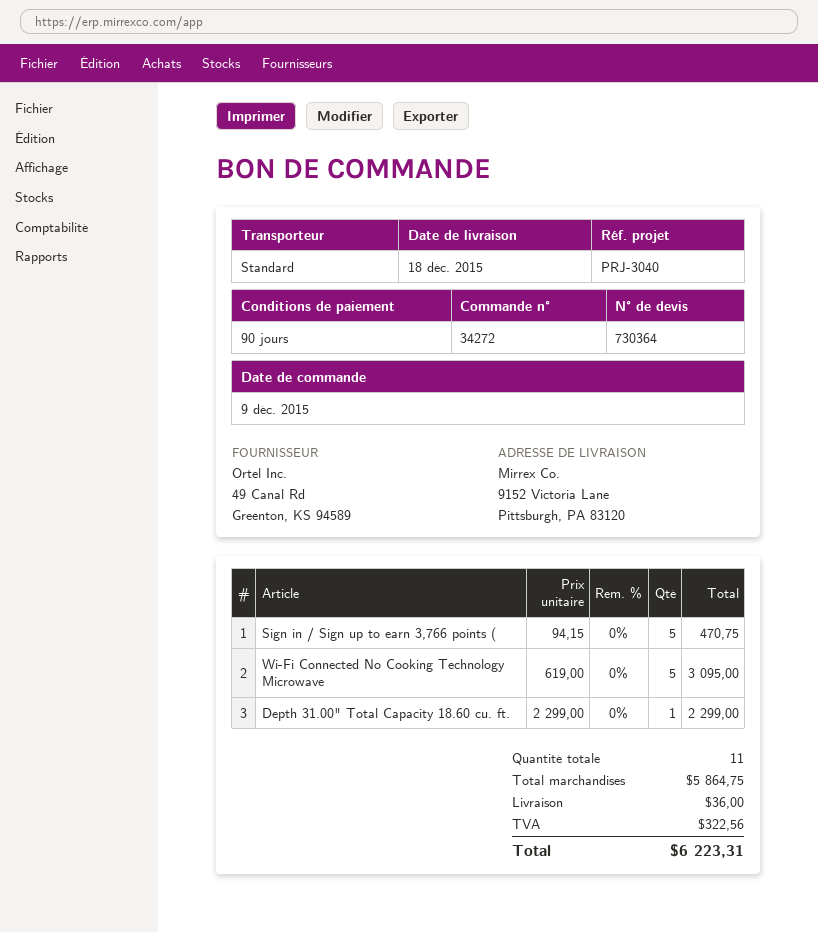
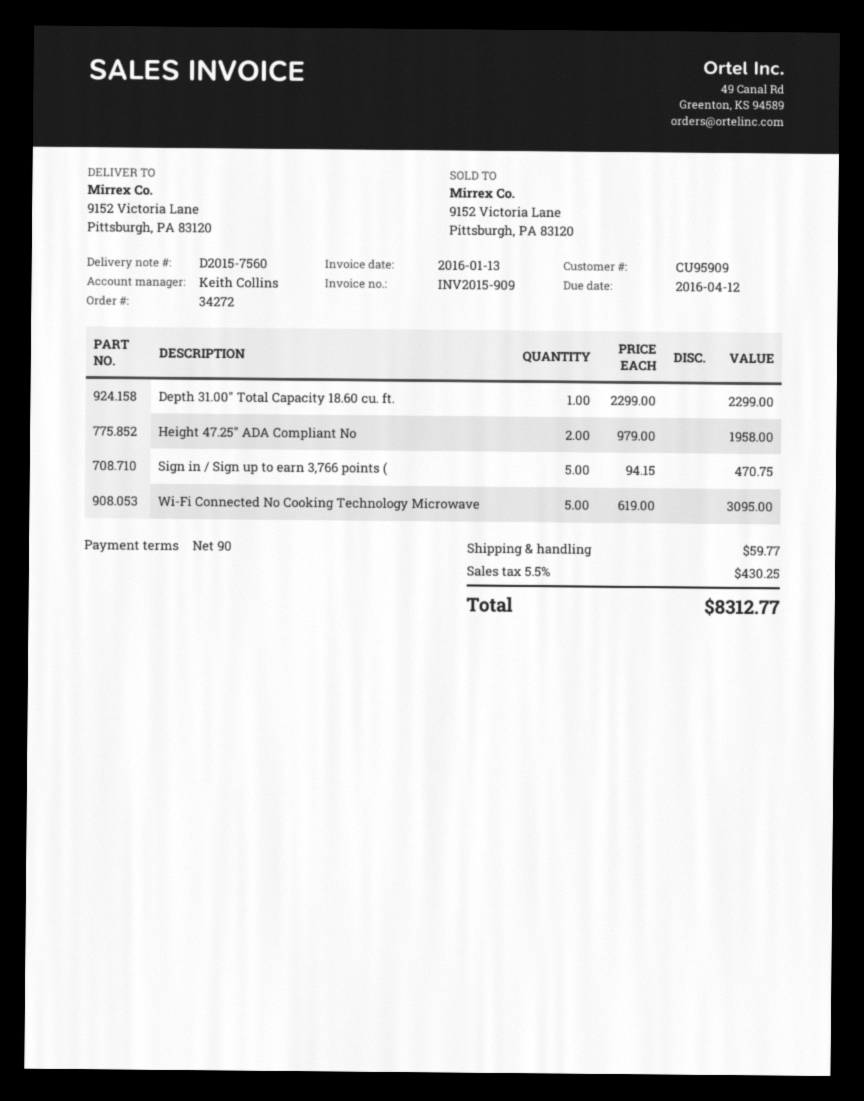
Height 47.25" ADA Compliant No: none -> 2 x 979.00 = 1958.00
shipping: 36.00 -> 59.77
tax: 322.56 -> 430.25
total: 6223.31 -> 8312.77

